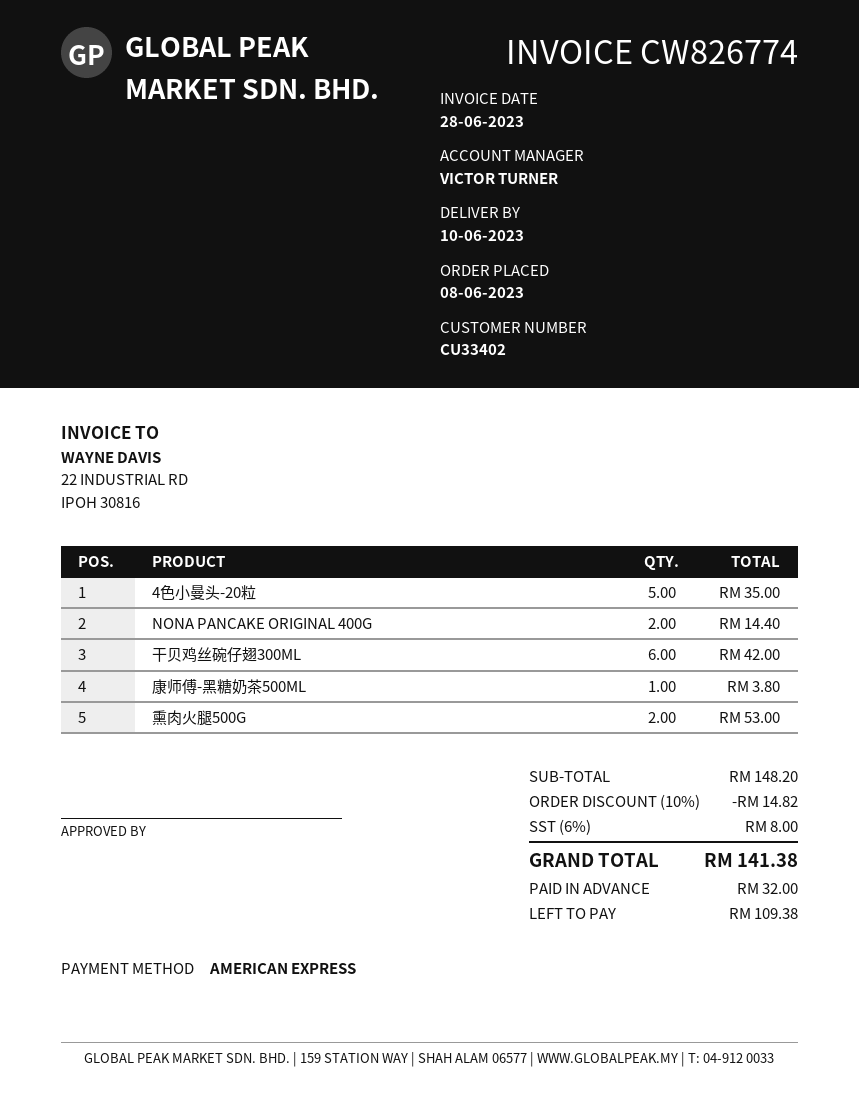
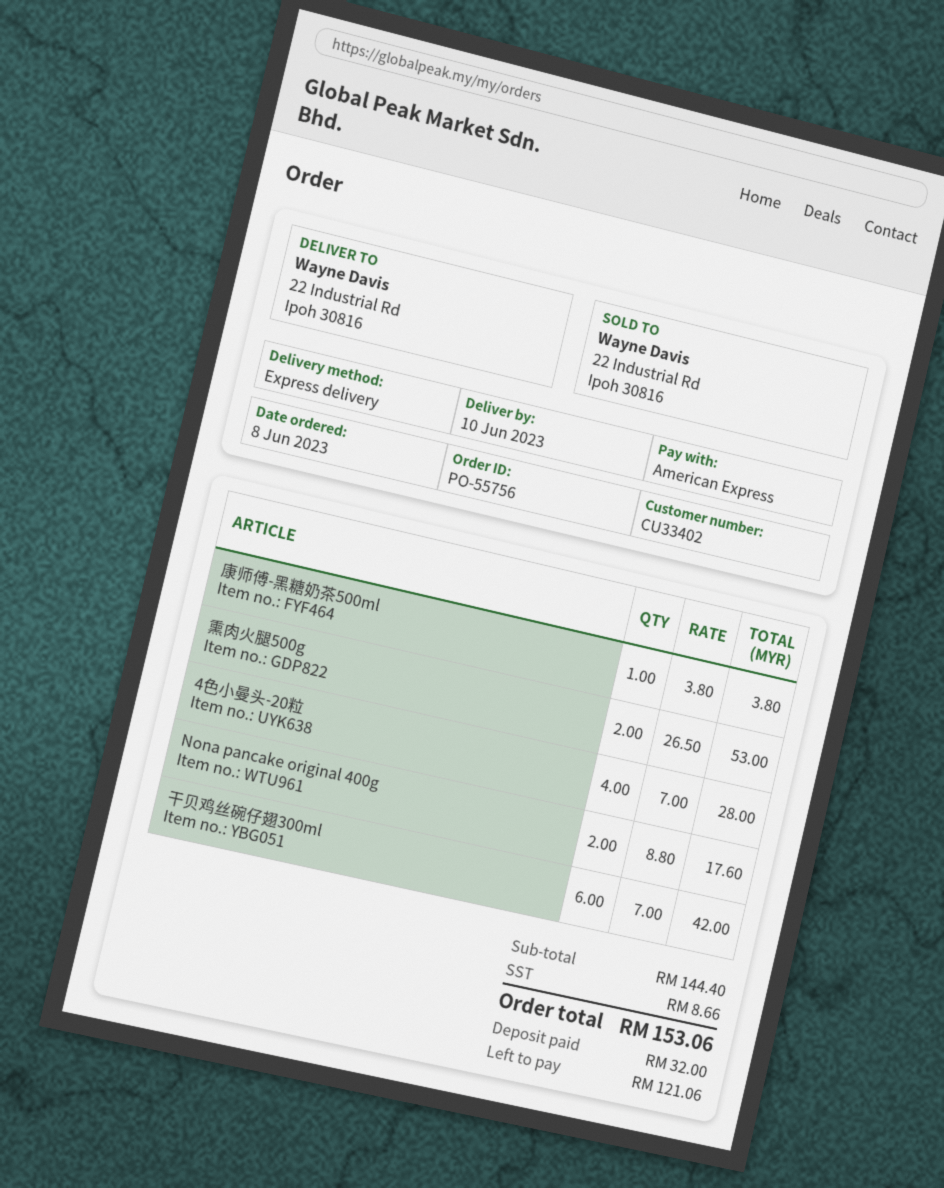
4色小曼头-20粒: 5 for 35.00 -> 4 for 28.00
NONA PANCAKE ORIGINAL 400G: 2 for 14.40 -> 2 for 17.60
subtotal: 148.20 -> 144.40
discount: 10% = 14.82 -> none
tax: 8.00 -> 8.66
total: 141.38 -> 153.06
balance: 109.38 -> 121.06

